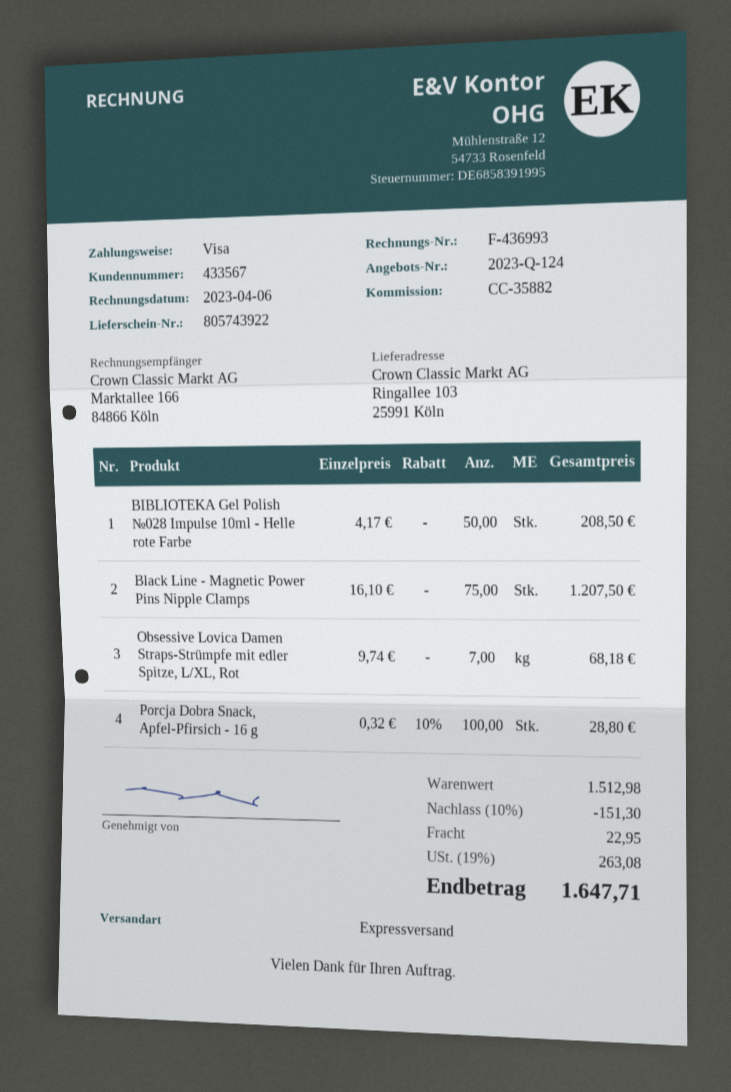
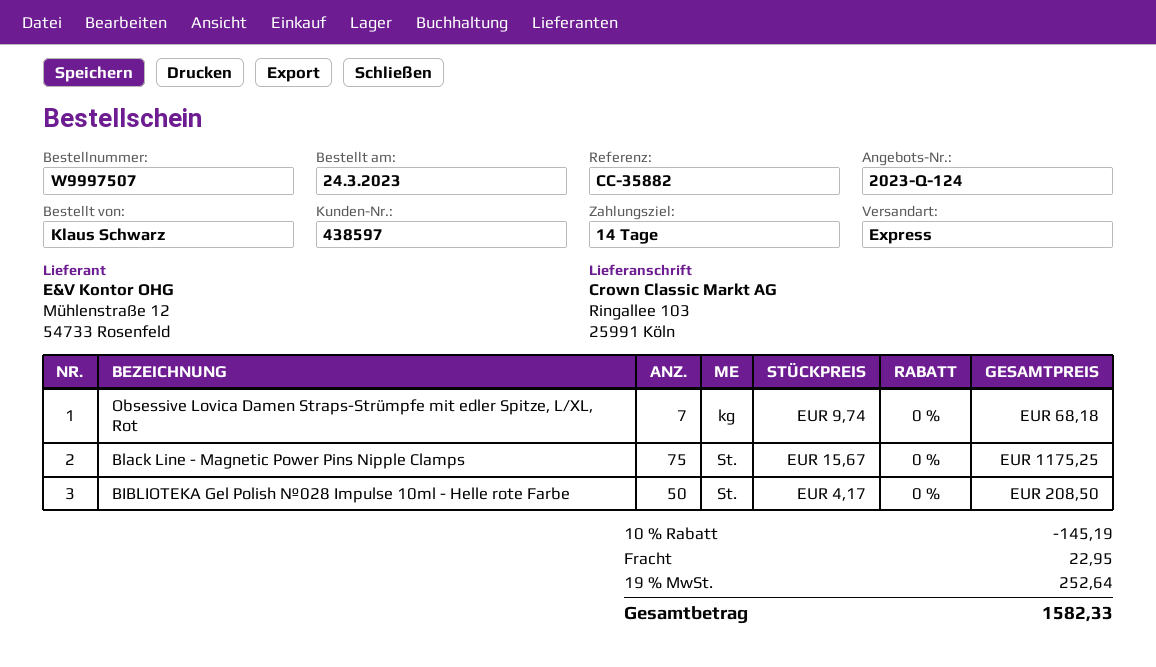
customer number: 433567 -> 438597
Black Line - Magnetic Power Pins Nipple Clamps: 75 x 16.10 = 1207.50 -> 75 x 15.67 = 1175.25
Porcja Dobra Snack, Apfel-Pfirsich - 16 g: 100 x 0.32 - 10% = 28.80 -> none
discount: 10% = 151.30 -> 10% = 145.19
tax: 19% = 263.08 -> 19% = 252.64
total: 1647.71 -> 1582.33

